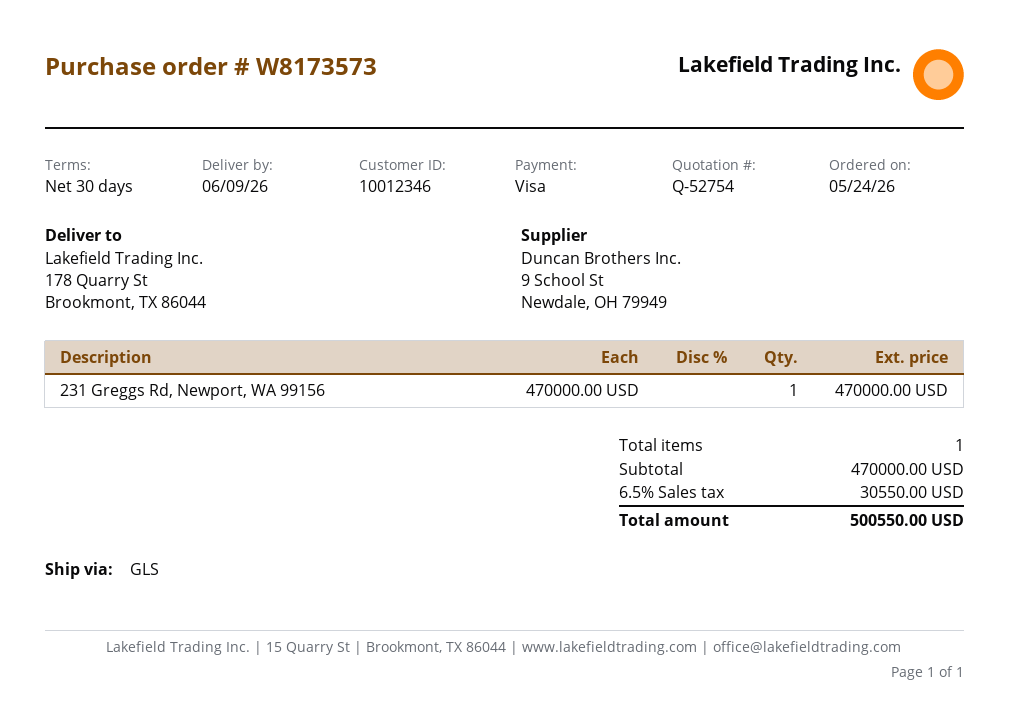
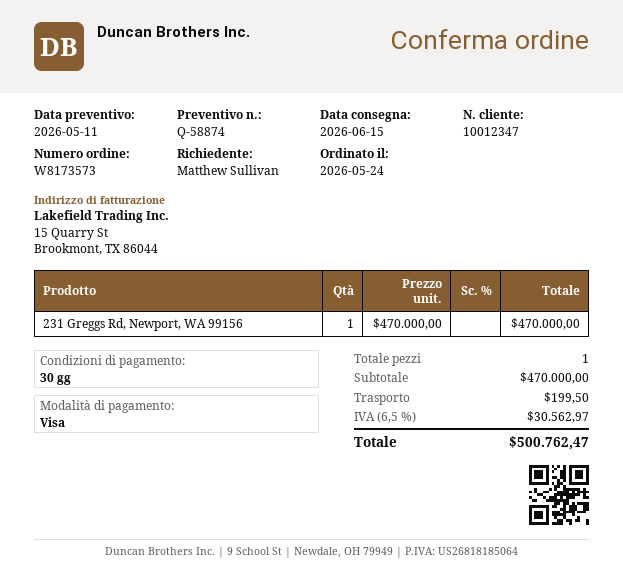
quote number: Q-52754 -> Q-58874
delivery date: 2026-06-09 -> 2026-06-15
customer number: 10012346 -> 10012347
shipping: none -> 199.50
tax: 6.5% = 30550.00 -> 6.5% = 30562.97
total: 500550.00 -> 500762.47

